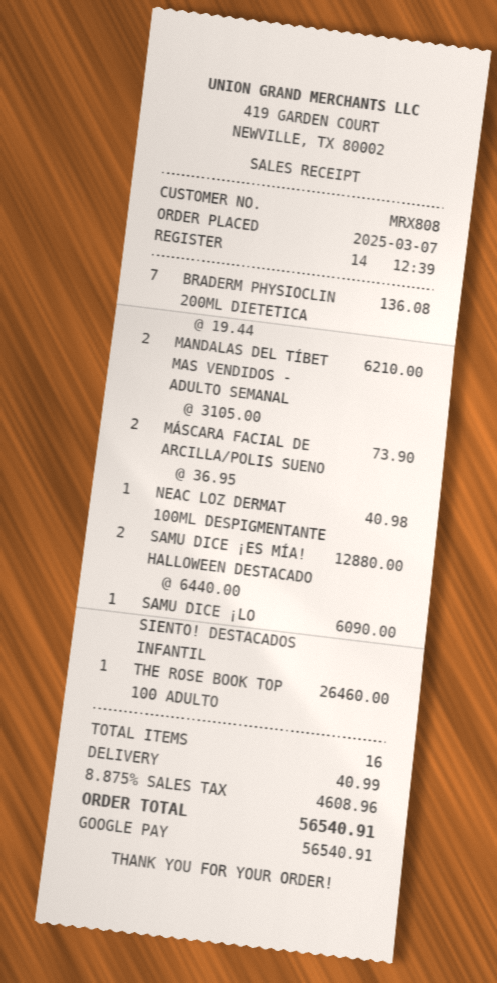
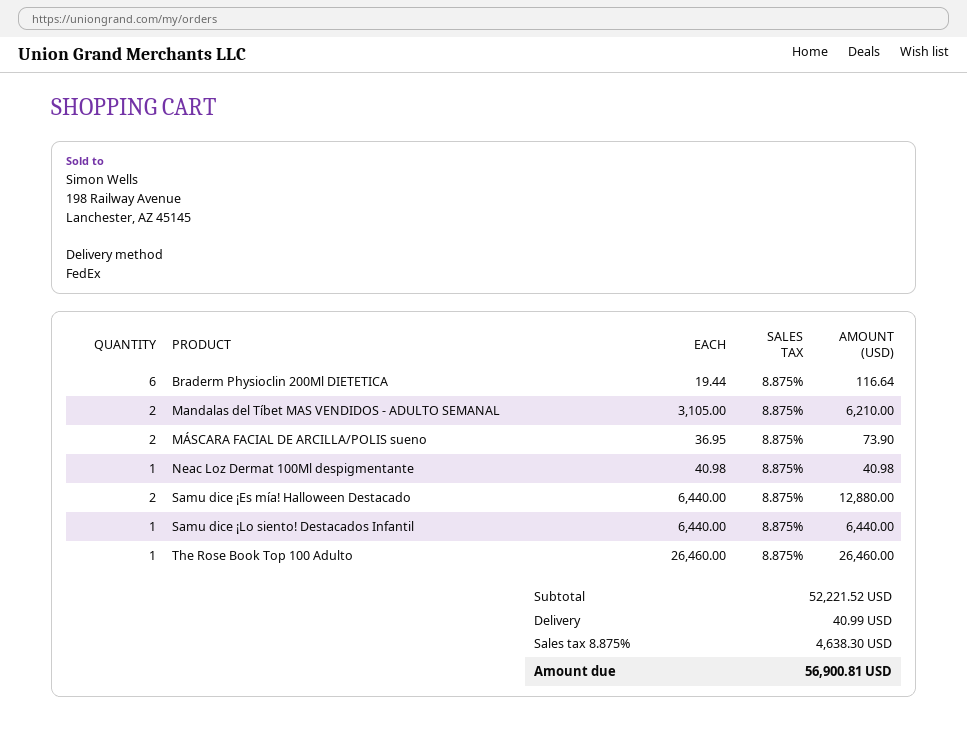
BRADERM PHYSIOCLIN 200ML DIETETICA: 7 x 19.44 = 136.08 -> 6 x 19.44 = 116.64
SAMU DICE ¡LO SIENTO! DESTACADOS INFANTIL: 1 x 6090.00 = 6090.00 -> 1 x 6440.00 = 6440.00
tax: 8.875% = 4608.96 -> 8.875% = 4638.30
total: 56540.91 -> 56900.81

